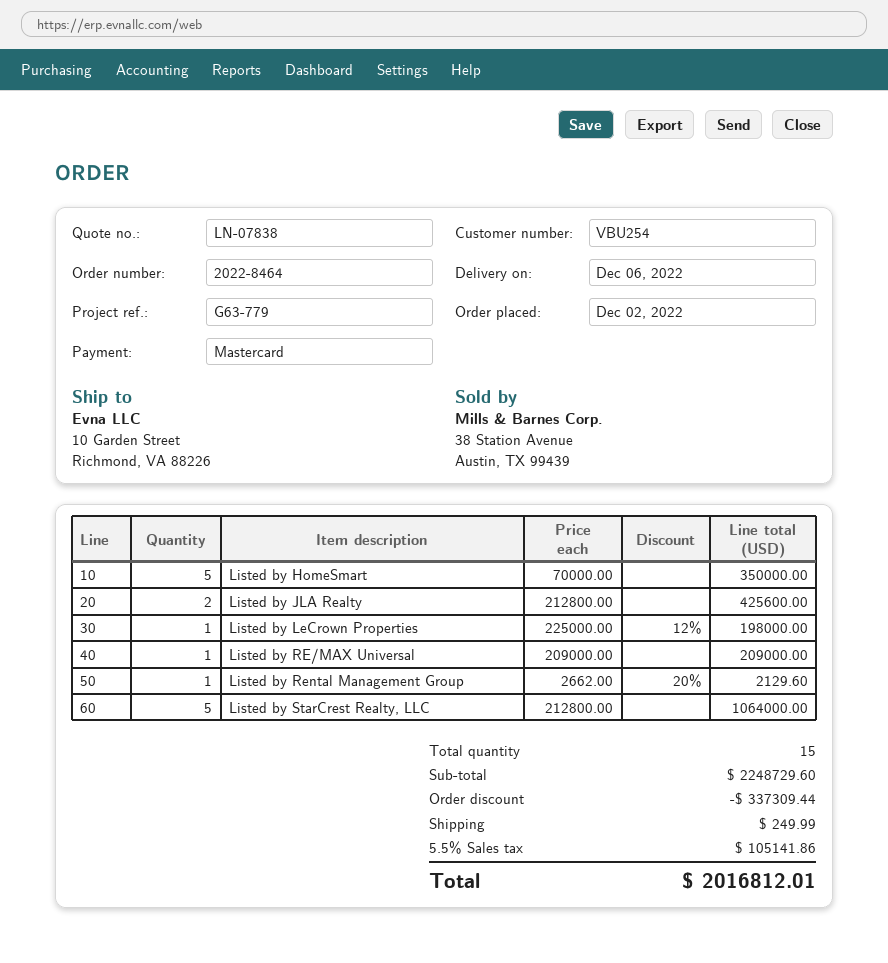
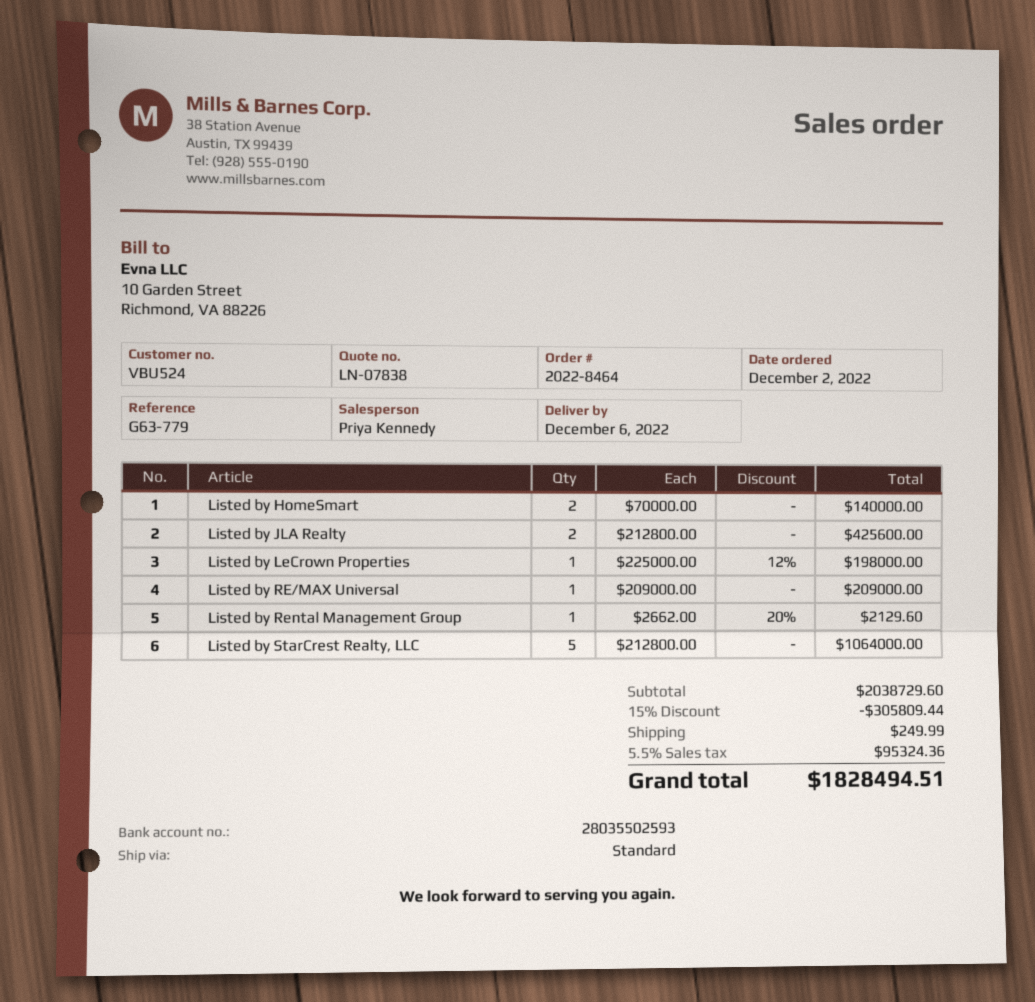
customer number: VBU254 -> VBU524
Listed by HomeSmart: 5 x 70000.00 = 350000.00 -> 2 x 70000.00 = 140000.00
subtotal: 2248729.60 -> 2038729.60
discount: 337309.44 -> 305809.44
tax: 5.5% = 105141.86 -> 5.5% = 95324.36
total: 2016812.01 -> 1828494.51

